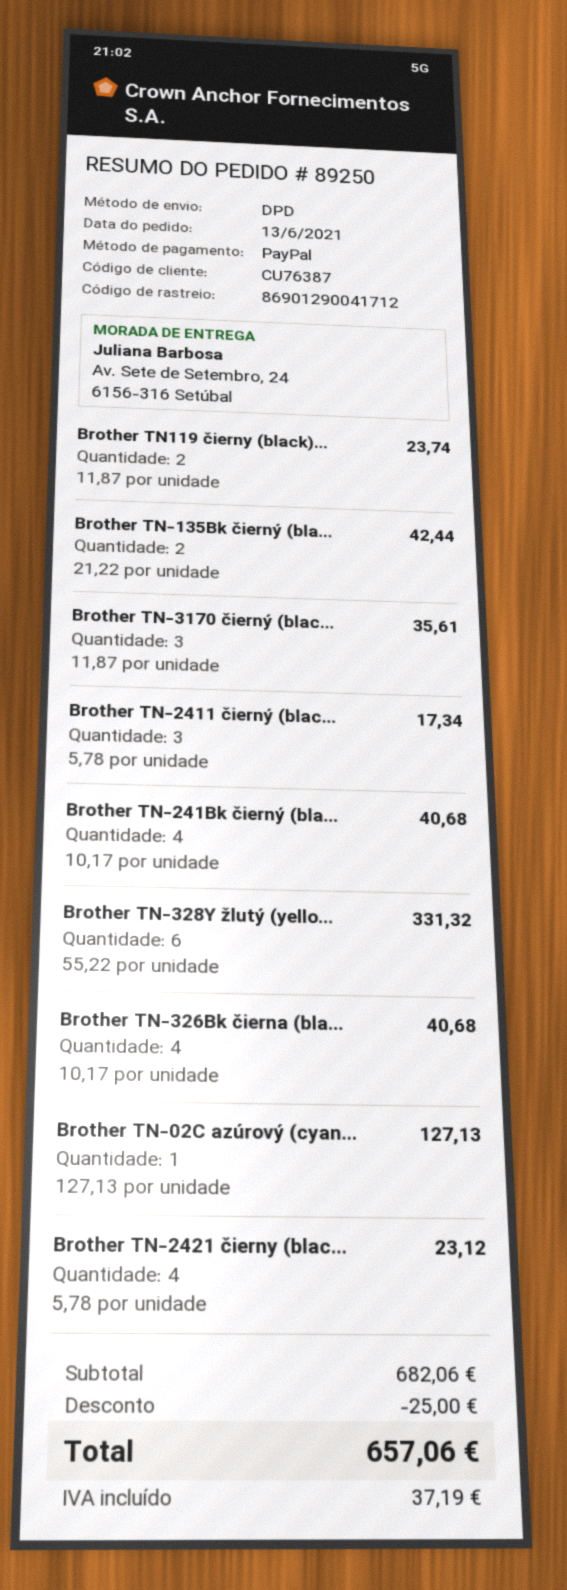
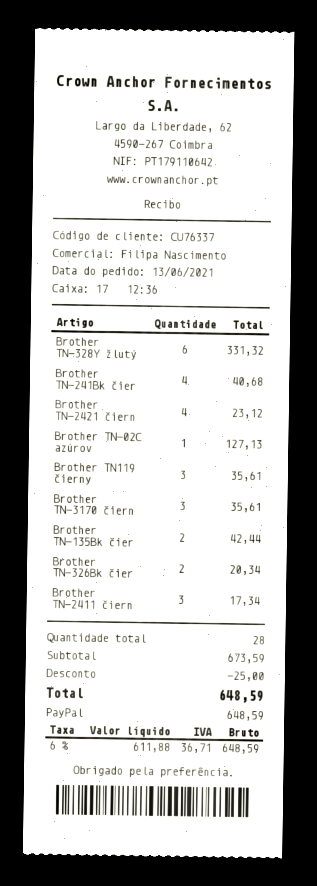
customer number: CU76387 -> CU76337
Brother TN119 čierny (black)...: 2 for 23.74 -> 3 for 35.61
Brother TN-326Bk čierna (bla...: 4 for 40.68 -> 2 for 20.34
subtotal: 682.06 -> 673.59
tax: 37.19 -> 36.71
total: 657.06 -> 648.59

